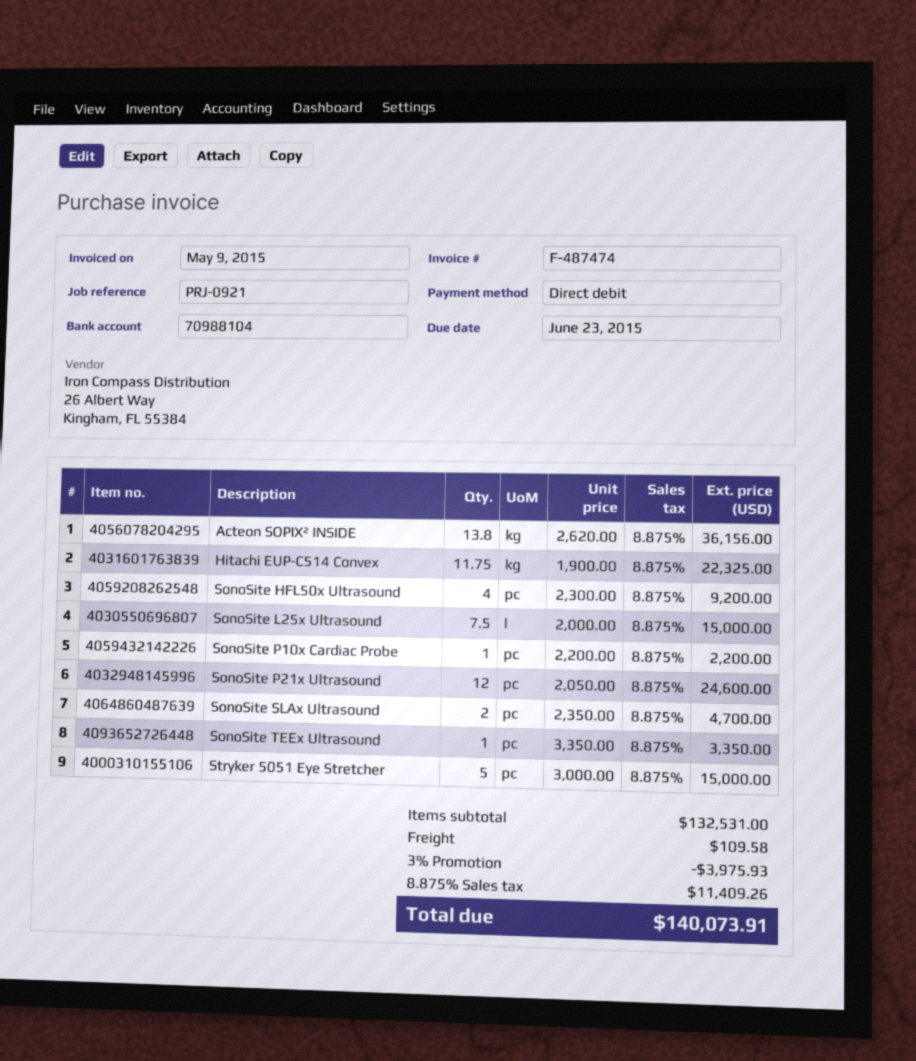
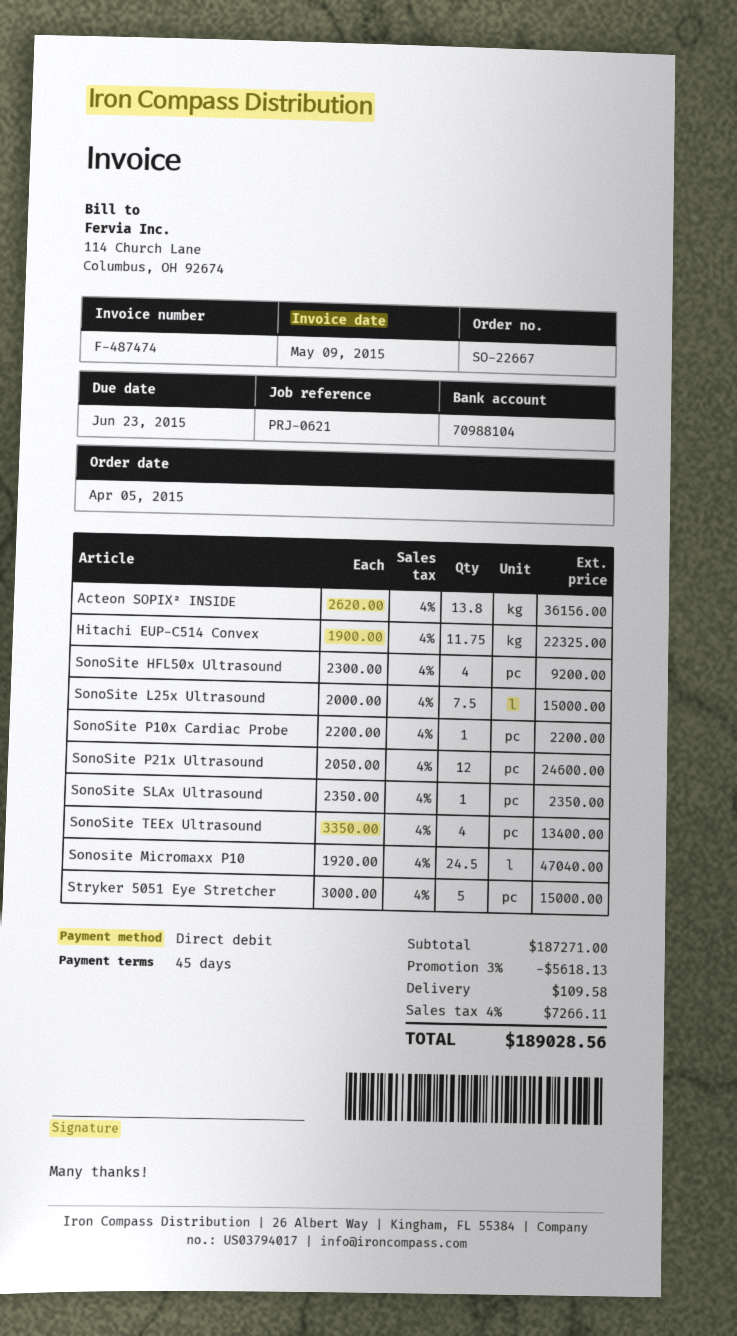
reference: PRJ-0921 -> PRJ-0621
SonoSite SLAx Ultrasound: 2 x 2350.00 = 4700.00 -> 1 x 2350.00 = 2350.00
SonoSite TEEx Ultrasound: 1 x 3350.00 = 3350.00 -> 4 x 3350.00 = 13400.00
Sonosite Micromaxx P10: none -> 24.5 x 1920.00 = 47040.00
subtotal: 132531.00 -> 187271.00
discount: 3% = 3975.93 -> 3% = 5618.13
tax: 8.875% = 11409.26 -> 4% = 7266.11
total: 140073.91 -> 189028.56

